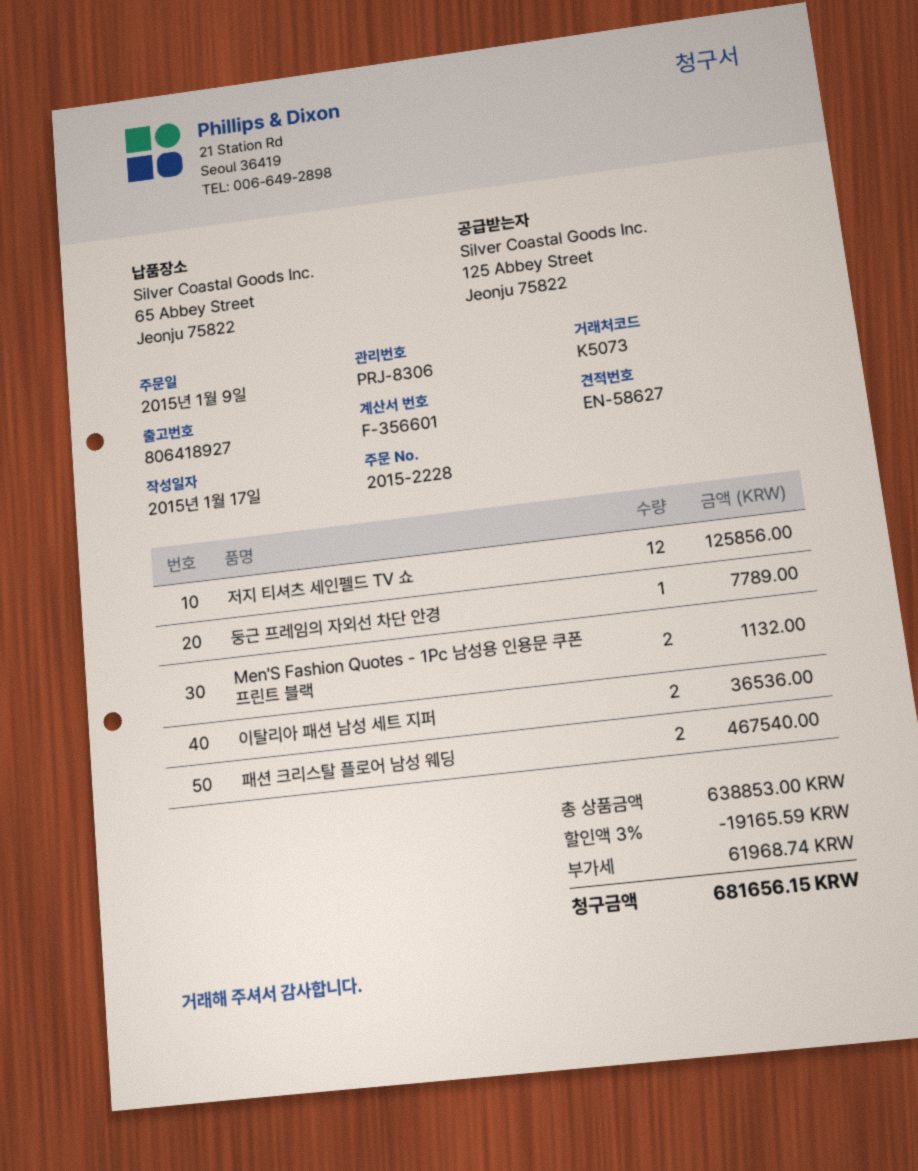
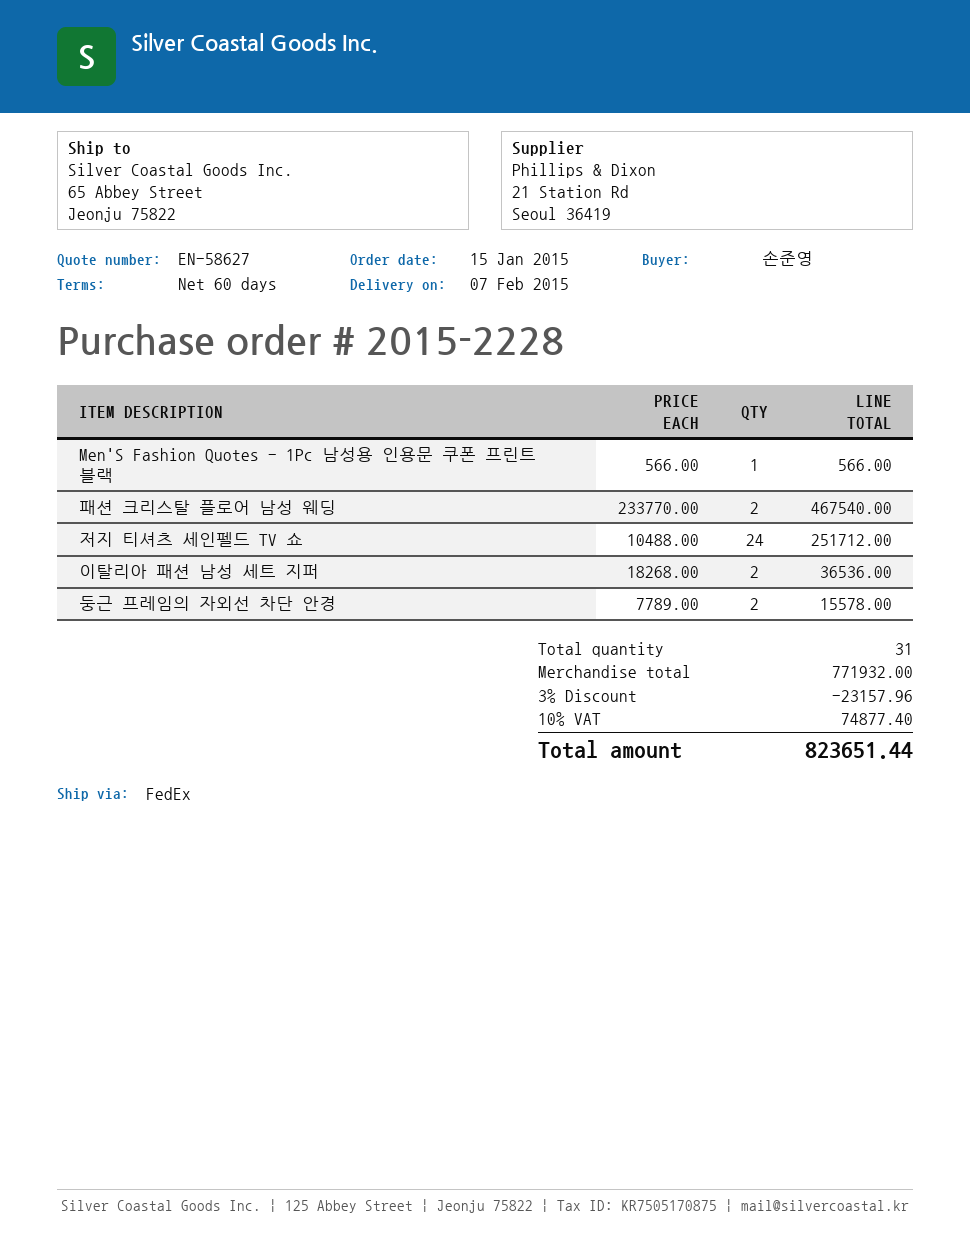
order date: 2015-01-09 -> 2015-01-15
저지 티셔츠 세인펠드 TV 쇼: 12 for 125856.00 -> 24 for 251712.00
둥근 프레임의 자외선 차단 안경: 1 for 7789.00 -> 2 for 15578.00
Men'S Fashion Quotes - 1Pc 남성용 인용문 쿠폰 프린트 블랙: 2 for 1132.00 -> 1 for 566.00
subtotal: 638853.00 -> 771932.00
discount: 3% = 19165.59 -> 3% = 23157.96
tax: 61968.74 -> 74877.40
total: 681656.15 -> 823651.44

